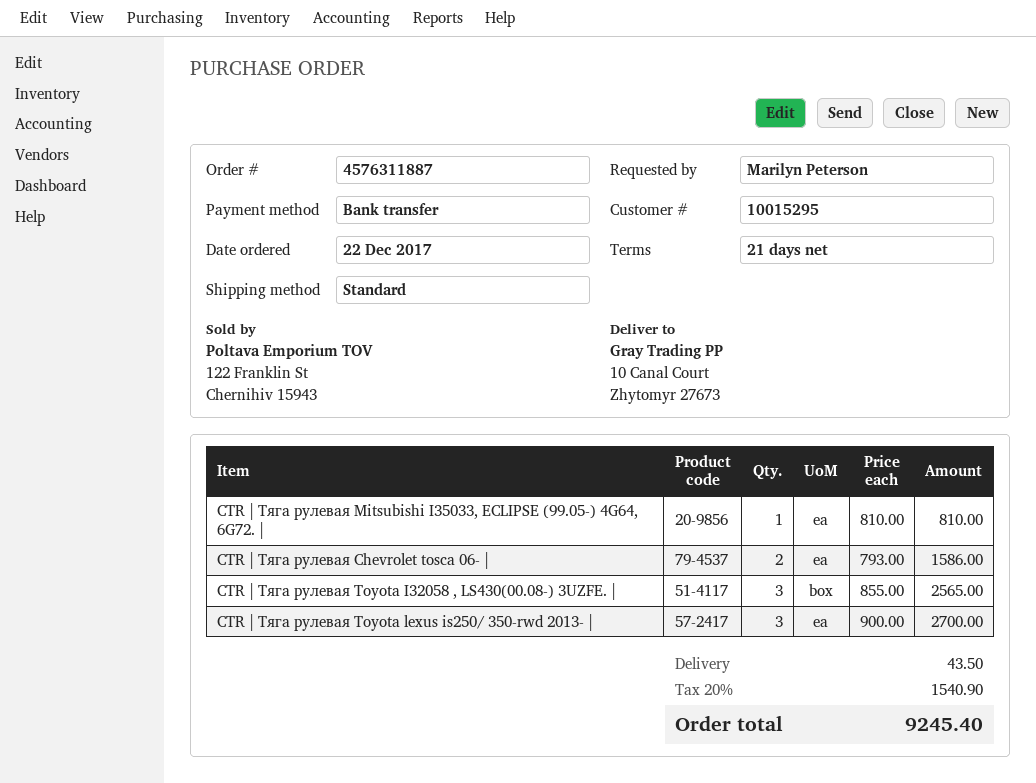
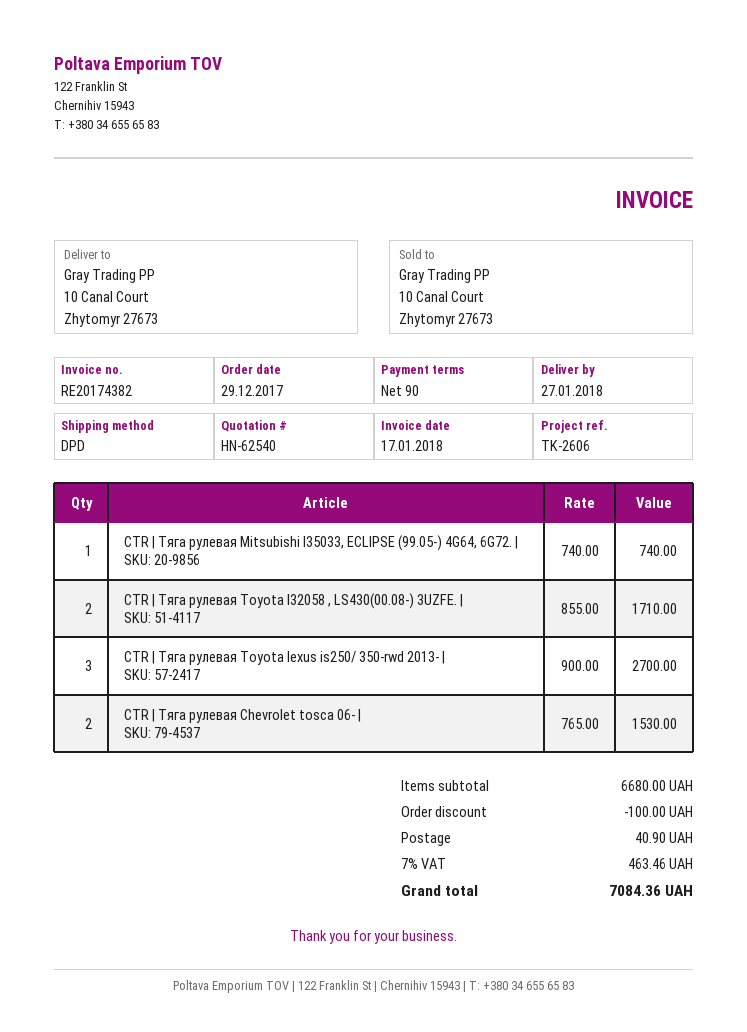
order date: 2017-12-22 -> 2017-12-29
payment terms: 21 days -> 90 days
shipping method: standard -> DPD
CTR | Тяга рулевая Mitsubishi I35033, ECLIPSE (99.05-) 4G64, 6G72. |: 1 x 810.00 = 810.00 -> 1 x 740.00 = 740.00
CTR | Тяга рулевая Chevrolet tosca 06- |: 2 x 793.00 = 1586.00 -> 2 x 765.00 = 1530.00
CTR | Тяга рулевая Toyota I32058 , LS430(00.08-) 3UZFE. |: 3 x 855.00 = 2565.00 -> 2 x 855.00 = 1710.00
discount: none -> 100.00
shipping: 43.50 -> 40.90
tax: 20% = 1540.90 -> 7% = 463.46
total: 9245.40 -> 7084.36

